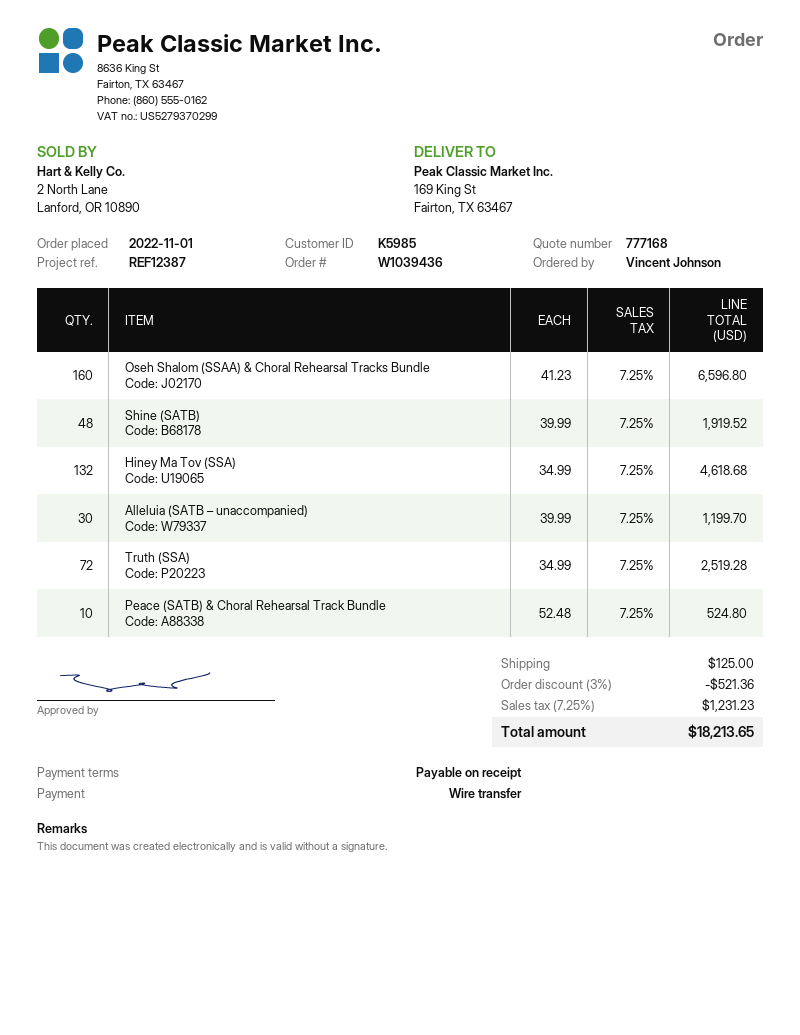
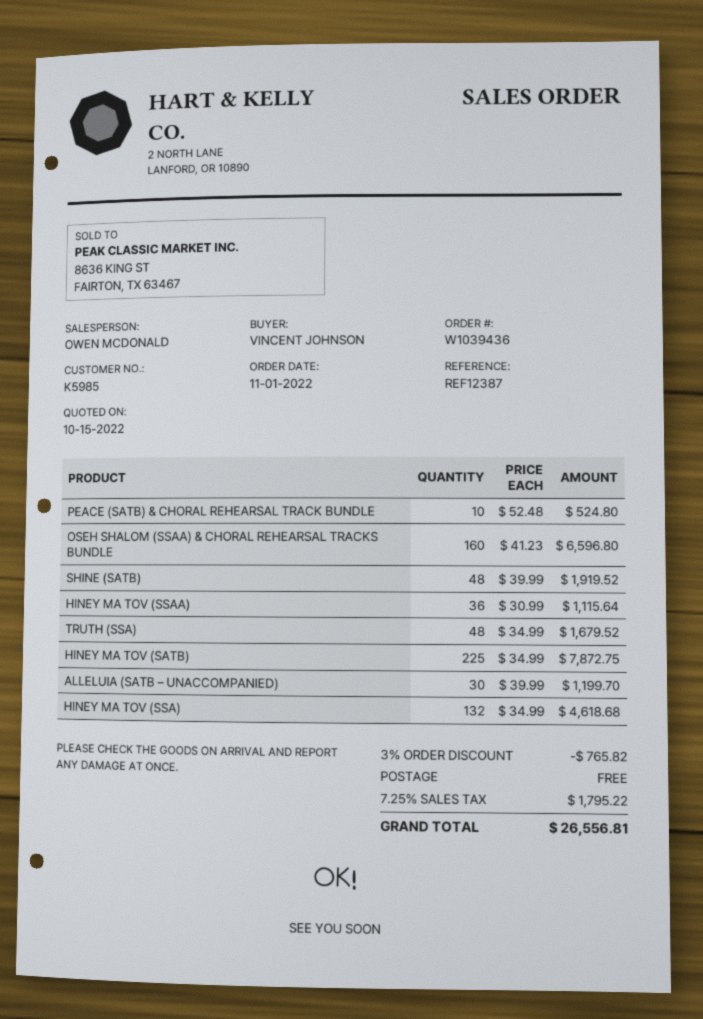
Truth (SSA): 72 x 34.99 = 2519.28 -> 48 x 34.99 = 1679.52
HINEY MA TOV (SSAA): none -> 36 x 30.99 = 1115.64
HINEY MA TOV (SATB): none -> 225 x 34.99 = 7872.75
discount: 3% = 521.36 -> 3% = 765.82
shipping: 125.00 -> 0.00
tax: 7.25% = 1231.23 -> 7.25% = 1795.22
total: 18213.65 -> 26556.81

